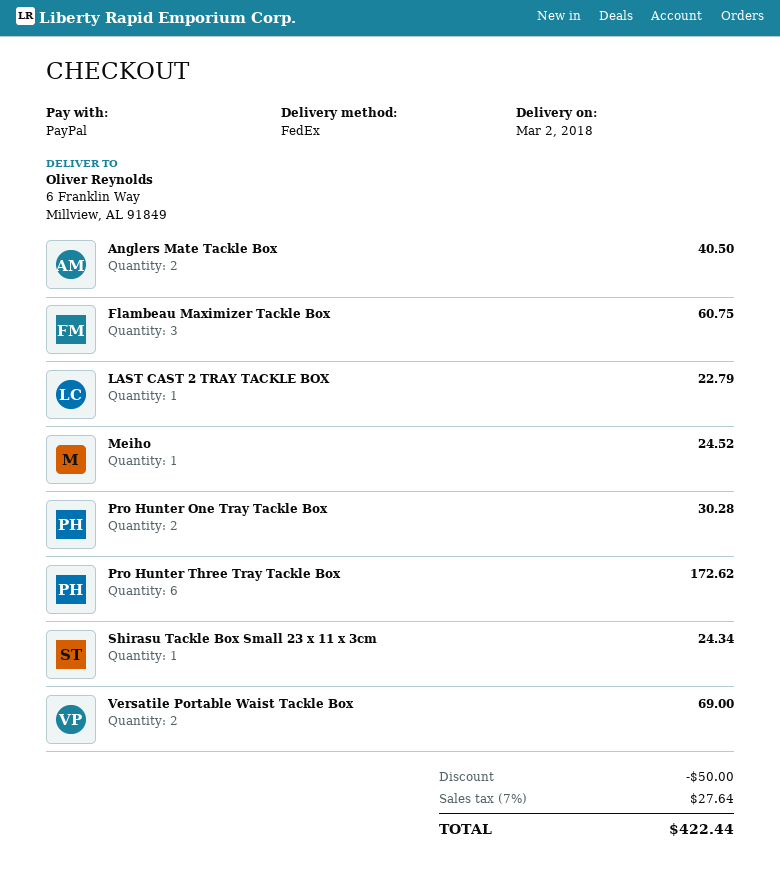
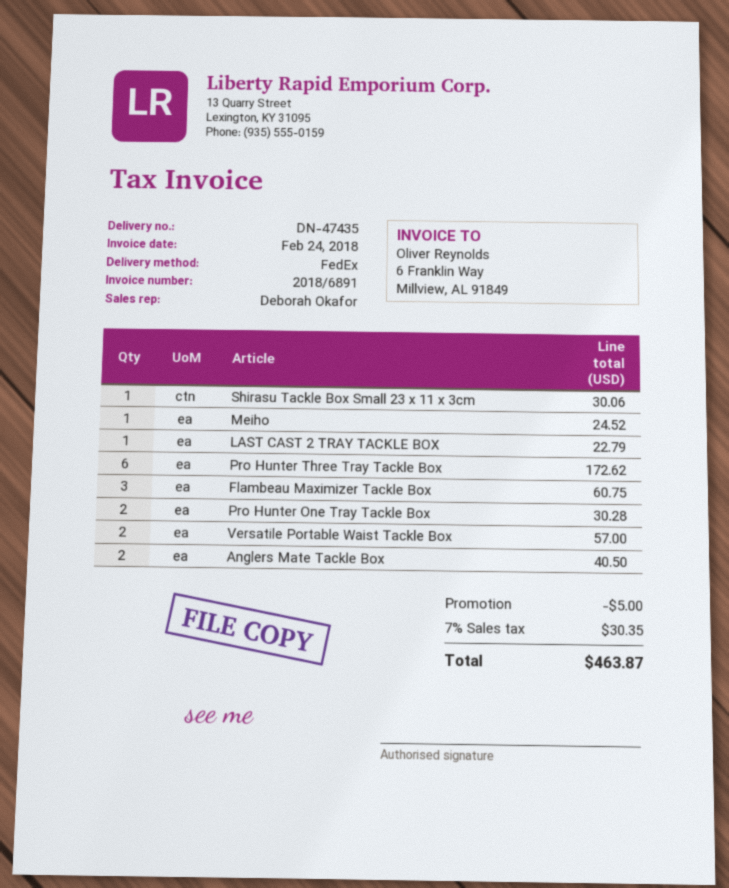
Shirasu Tackle Box Small 23 x 11 x 3cm: 1 for 24.34 -> 1 for 30.06
Versatile Portable Waist Tackle Box: 2 for 69.00 -> 2 for 57.00
discount: 50.00 -> 5.00
tax: 7% = 27.64 -> 7% = 30.35
total: 422.44 -> 463.87

